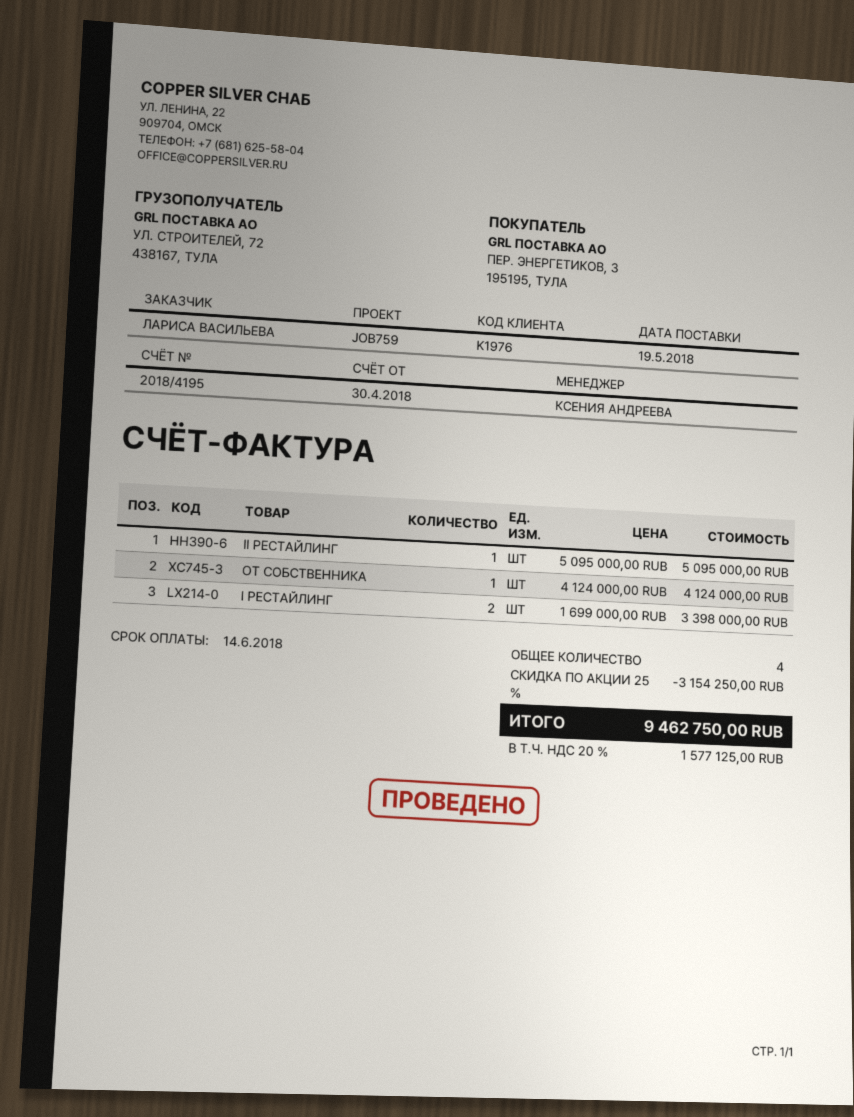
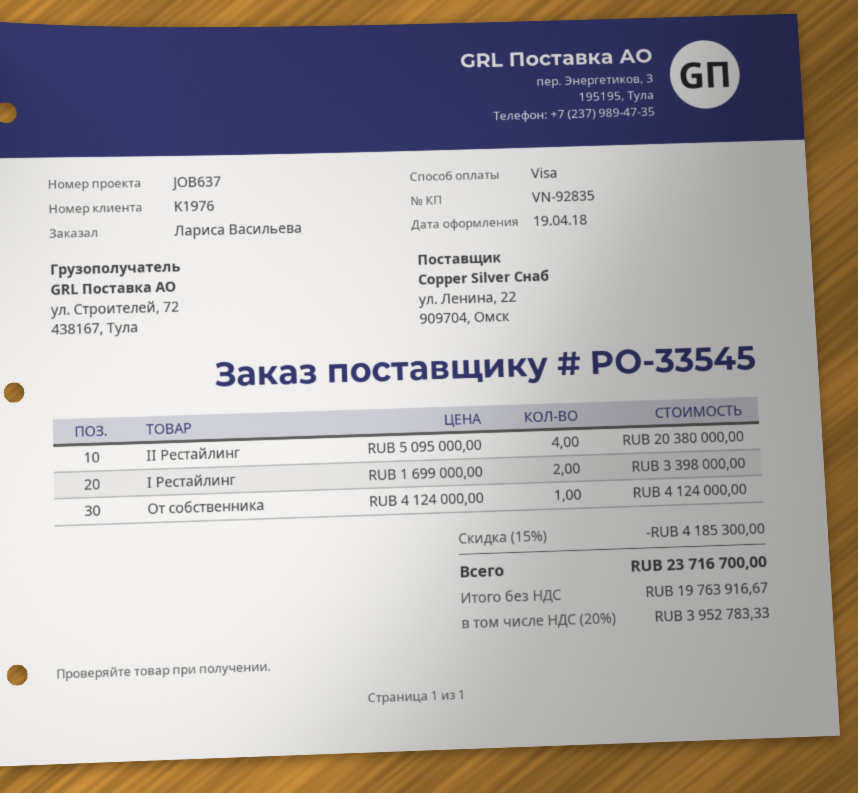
reference: JOB759 -> JOB637
II РЕСТАЙЛИНГ: 1 x 5095000.00 = 5095000.00 -> 4 x 5095000.00 = 20380000.00
discount: 25% = 3154250.00 -> 15% = 4185300.00
tax: 20% = 1577125.00 -> 20% = 3952783.33
total: 9462750.00 -> 23716700.00

